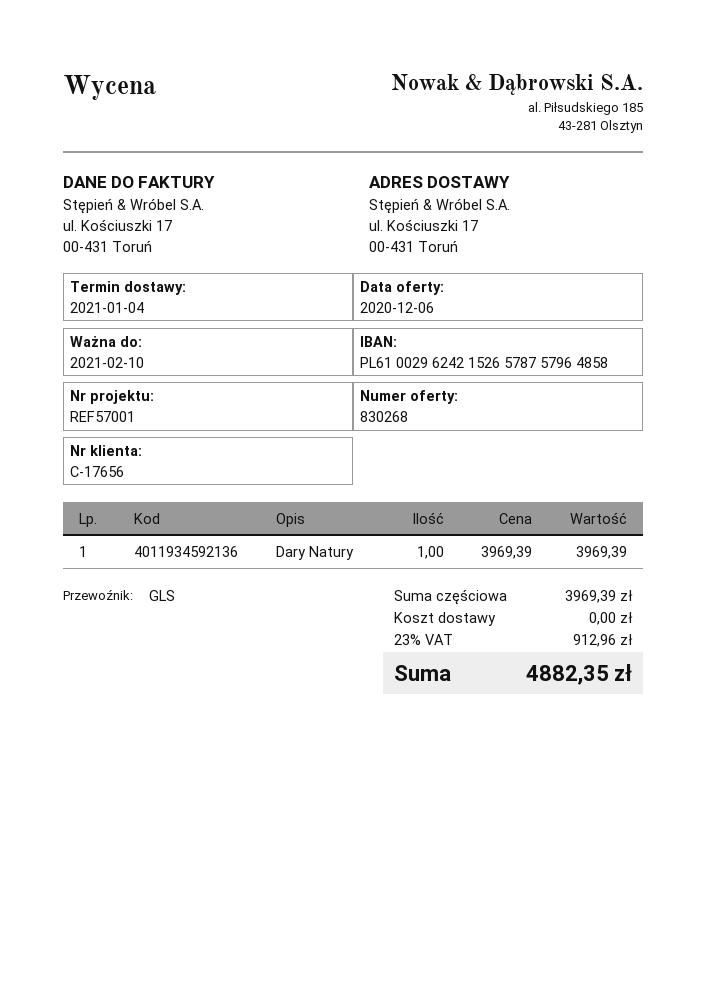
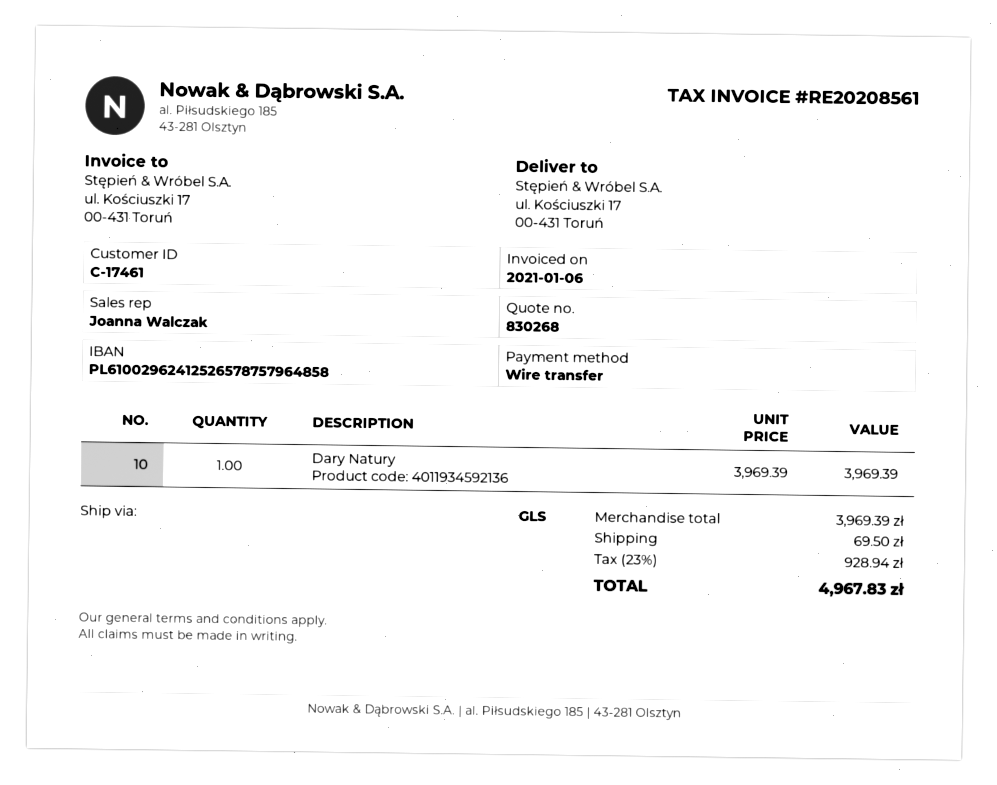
customer number: C-17656 -> C-17461
bank account: PL61002962421526578757964858 -> PL61002962412526578757964858
shipping: 0.00 -> 69.50
tax: 23% = 912.96 -> 23% = 928.94
total: 4882.35 -> 4967.83

